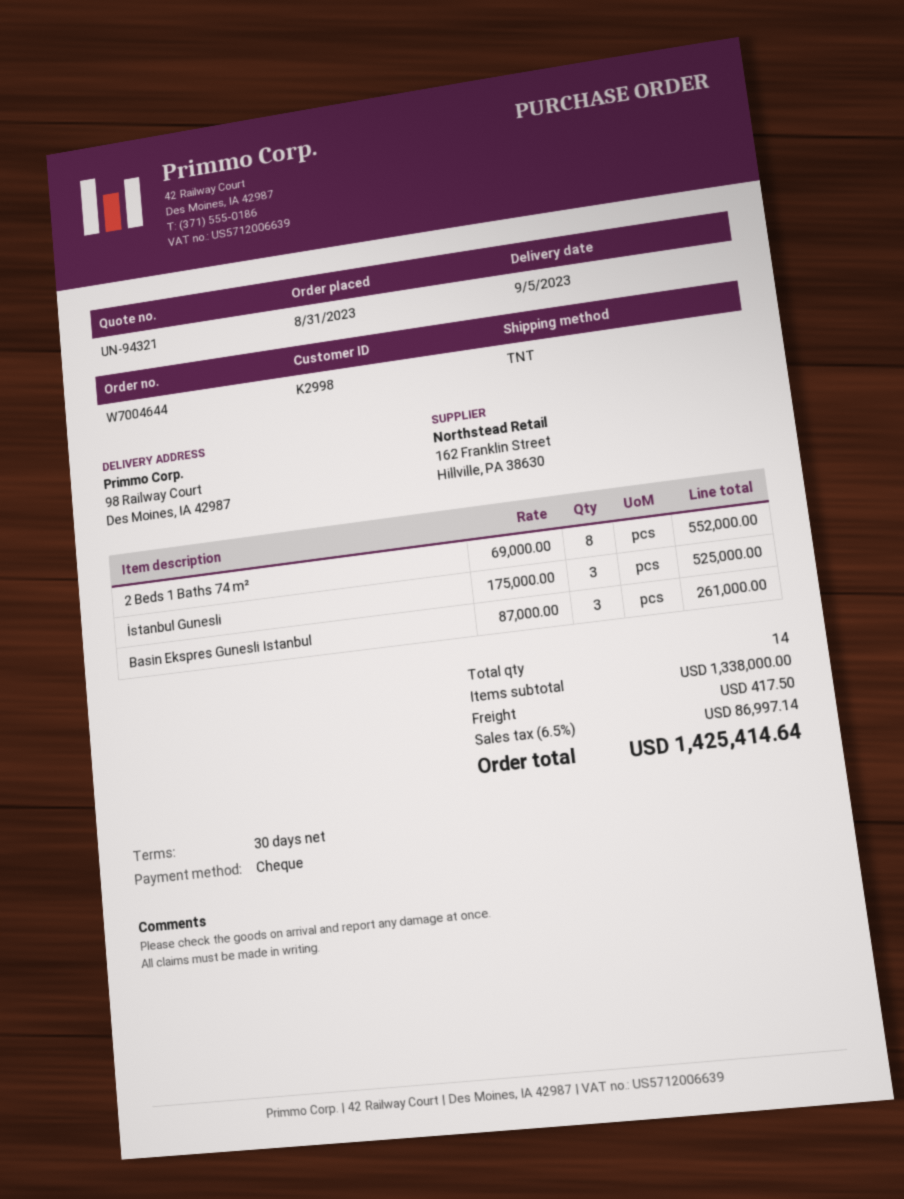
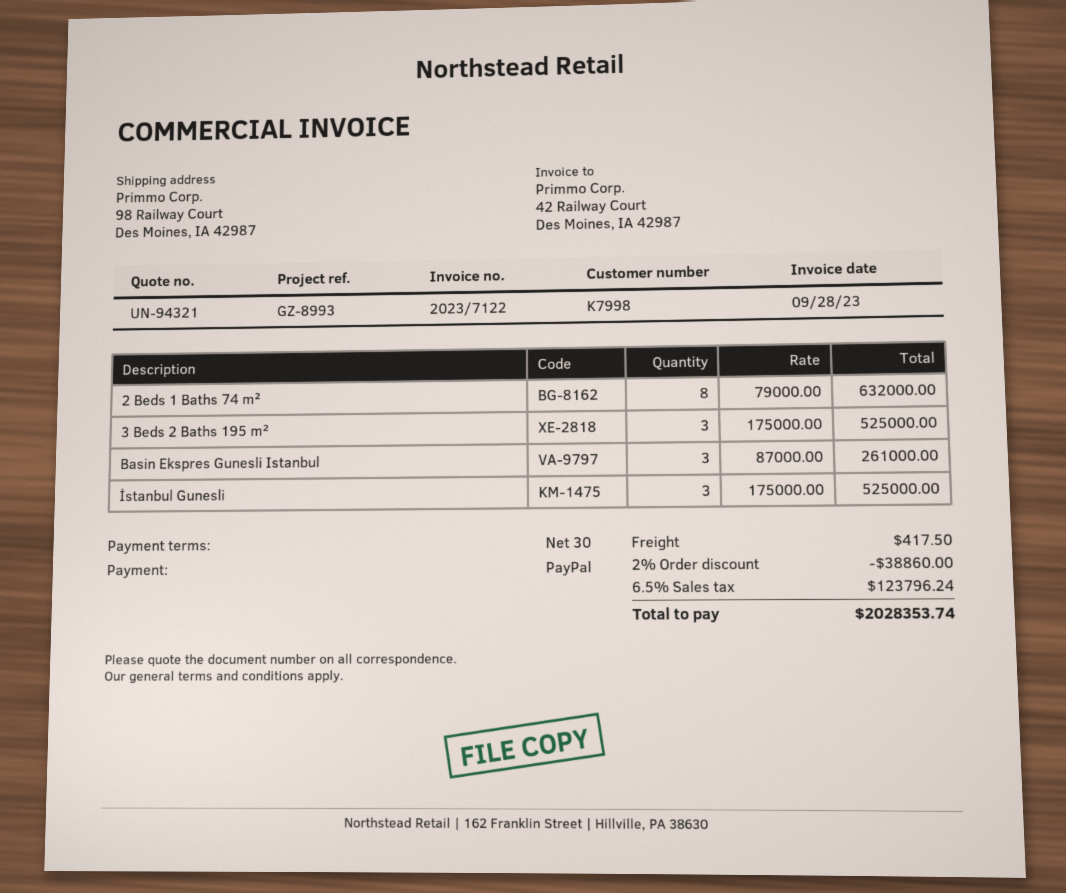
customer number: K2998 -> K7998
payment method: cheque -> PayPal
2 Beds 1 Baths 74 m²: 8 x 69000.00 = 552000.00 -> 8 x 79000.00 = 632000.00
3 Beds 2 Baths 195 m²: none -> 3 x 175000.00 = 525000.00
discount: none -> 2% = 38860.00
tax: 6.5% = 86997.14 -> 6.5% = 123796.24
total: 1425414.64 -> 2028353.74

